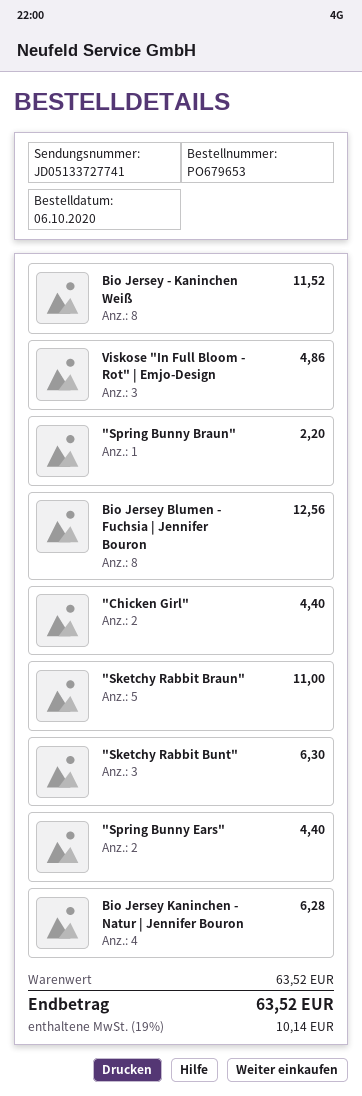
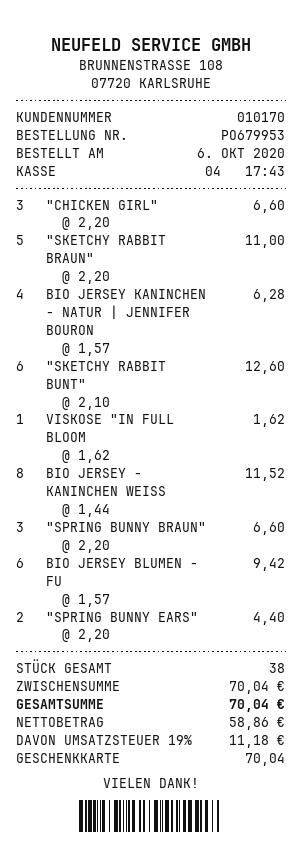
order number: PO679653 -> PO679953
Viskose "In Full Bloom - Rot" | Emjo-Design: 3 for 4.86 -> 1 for 1.62
"Spring Bunny Braun": 1 for 2.20 -> 3 for 6.60
Bio Jersey Blumen - Fuchsia | Jennifer Bouron: 8 for 12.56 -> 6 for 9.42
"Chicken Girl": 2 for 4.40 -> 3 for 6.60
"Sketchy Rabbit Bunt": 3 for 6.30 -> 6 for 12.60
subtotal: 63.52 -> 70.04
tax: 19% = 10.14 -> 19% = 11.18
total: 63.52 -> 70.04

